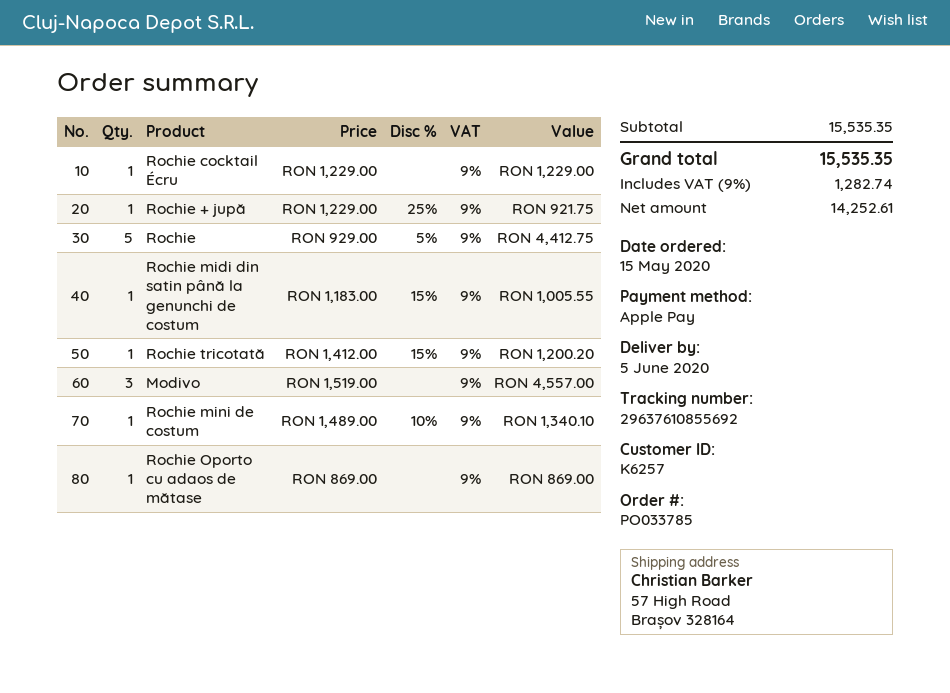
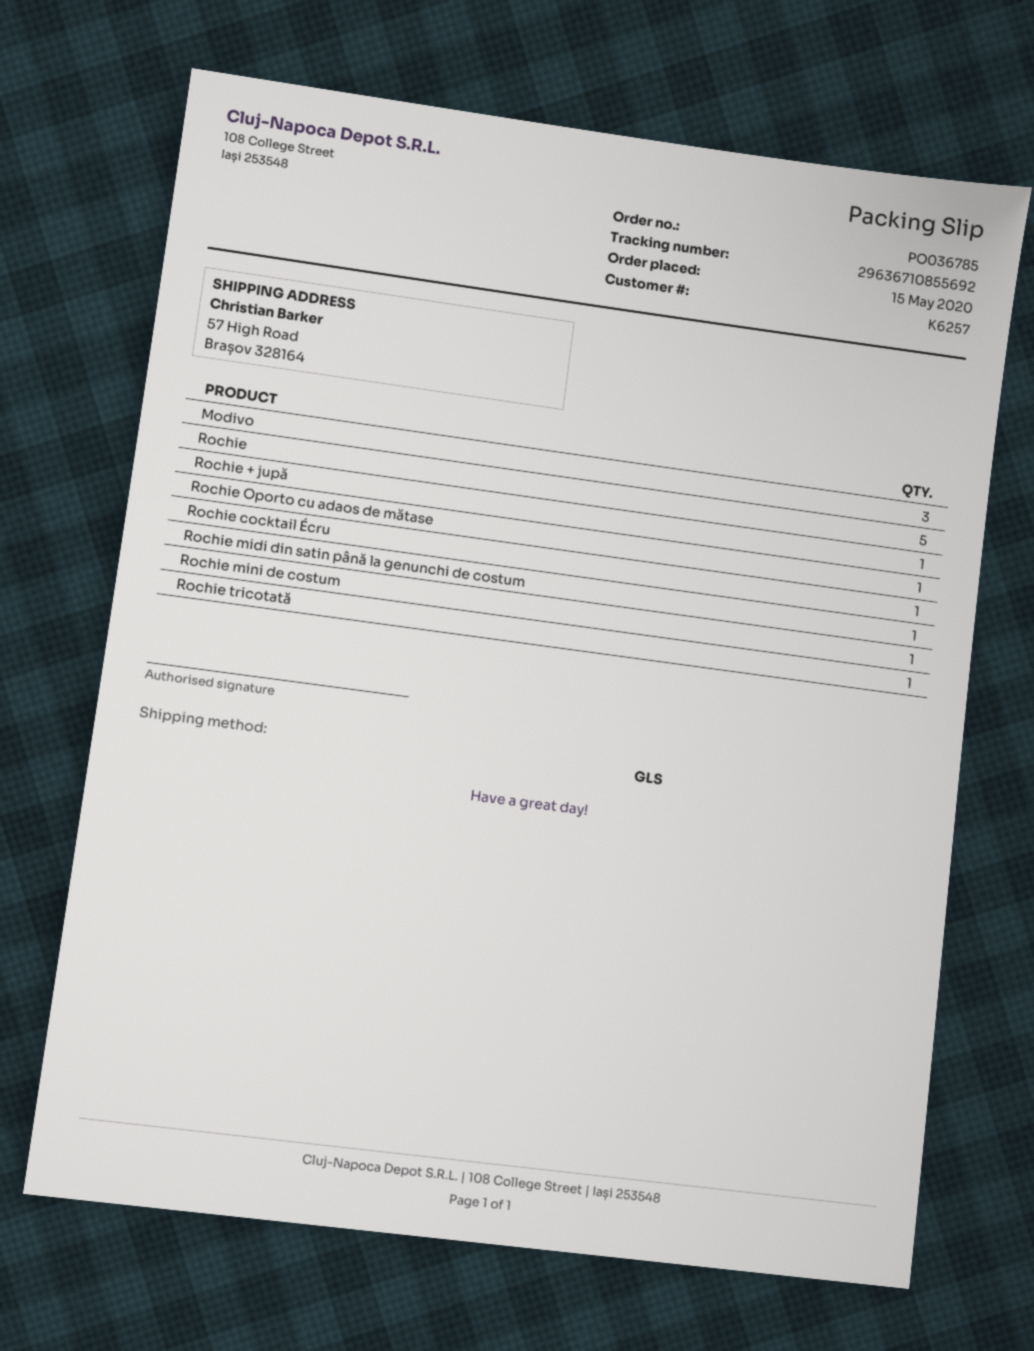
order number: PO033785 -> PO036785
tracking number: 29637610855692 -> 29636710855692

